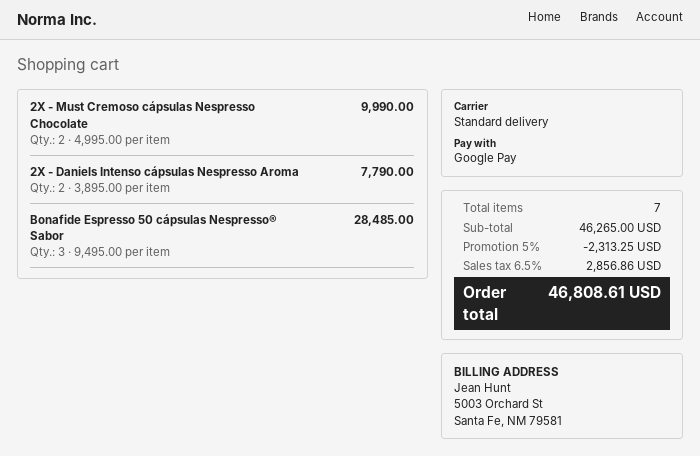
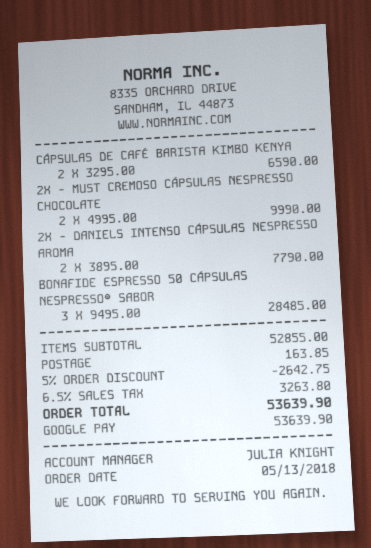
CÁPSULAS DE CAFÉ BARISTA KIMBO KENYA: none -> 2 x 3295.00 = 6590.00
subtotal: 46265.00 -> 52855.00
discount: 5% = 2313.25 -> 5% = 2642.75
shipping: none -> 163.85
tax: 6.5% = 2856.86 -> 6.5% = 3263.80
total: 46808.61 -> 53639.90

